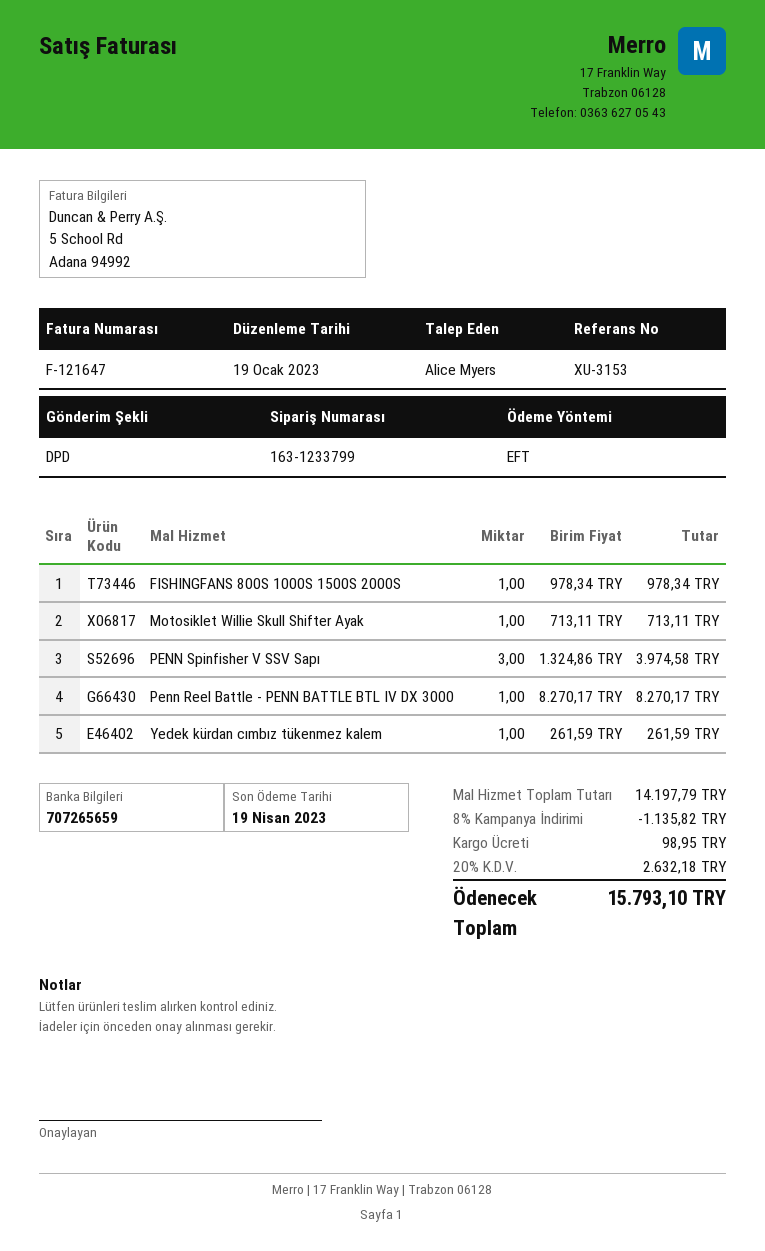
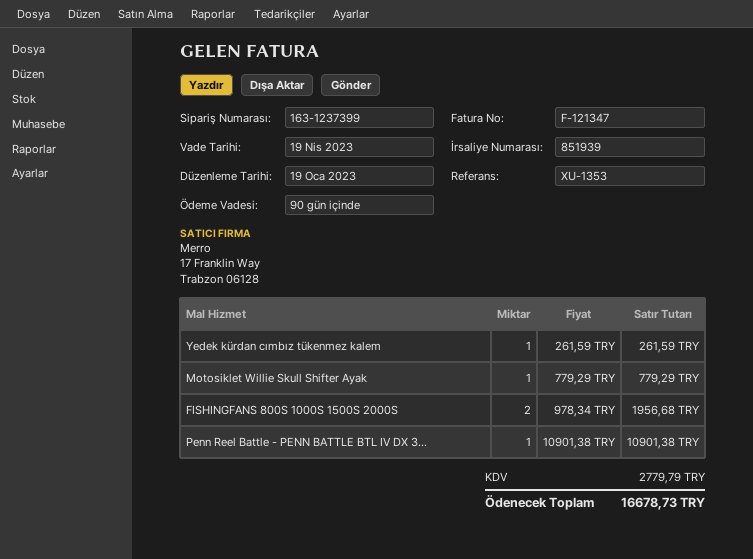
order number: 163-1233799 -> 163-1237399
invoice number: F-121647 -> F-121347
reference: XU-3153 -> XU-1353
FISHINGFANS 800S 1000S 1500S 2000S: 1 x 978.34 = 978.34 -> 2 x 978.34 = 1956.68
Motosiklet Willie Skull Shifter Ayak: 1 x 713.11 = 713.11 -> 1 x 779.29 = 779.29
PENN Spinfisher V SSV Sapı: 3 x 1324.86 = 3974.58 -> none
Penn Reel Battle - PENN BATTLE BTL IV DX 3000: 1 x 8270.17 = 8270.17 -> 1 x 10901.38 = 10901.38
discount: 8% = 1135.82 -> none
shipping: 98.95 -> none
tax: 2632.18 -> 2779.79
total: 15793.10 -> 16678.73

